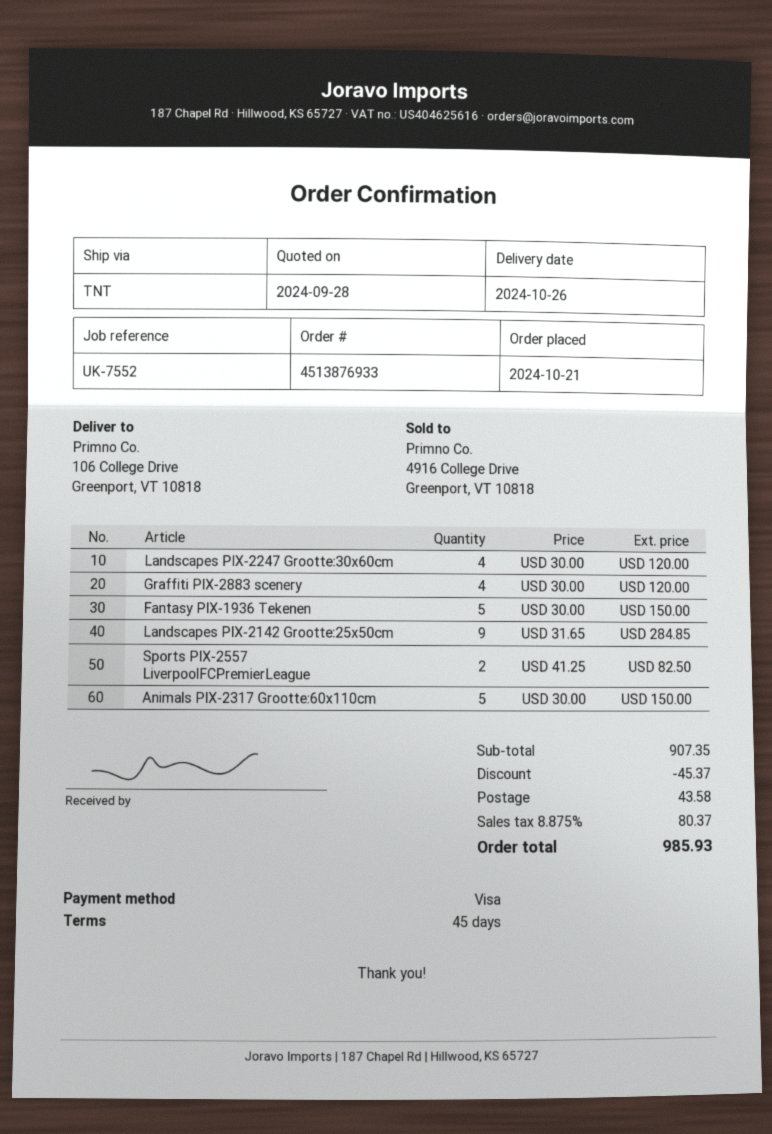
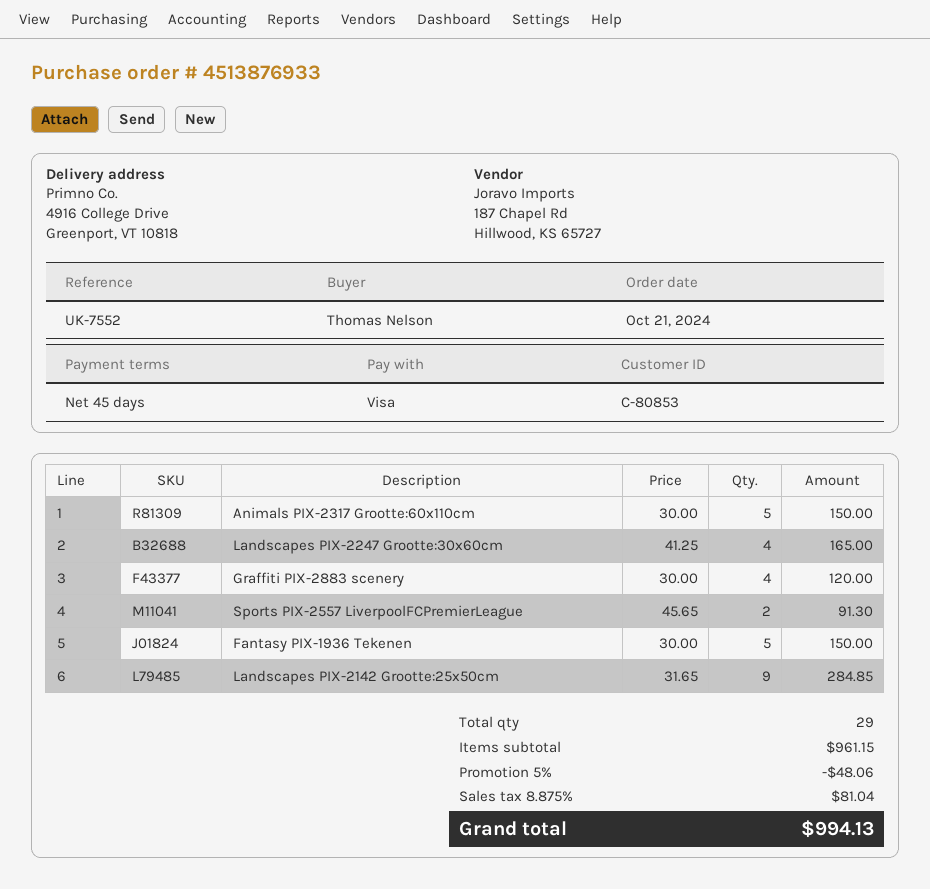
ship to: 106 College Drive, Greenport, VT 10818 -> 4916 College Drive, Greenport, VT 10818
Landscapes PIX-2247 Grootte:30x60cm: 4 x 30.00 = 120.00 -> 4 x 41.25 = 165.00
Sports PIX-2557 LiverpoolFCPremierLeague: 2 x 41.25 = 82.50 -> 2 x 45.65 = 91.30
subtotal: 907.35 -> 961.15
discount: 45.37 -> 48.06
shipping: 43.58 -> none
tax: 8.875% = 80.37 -> 8.875% = 81.04
total: 985.93 -> 994.13

